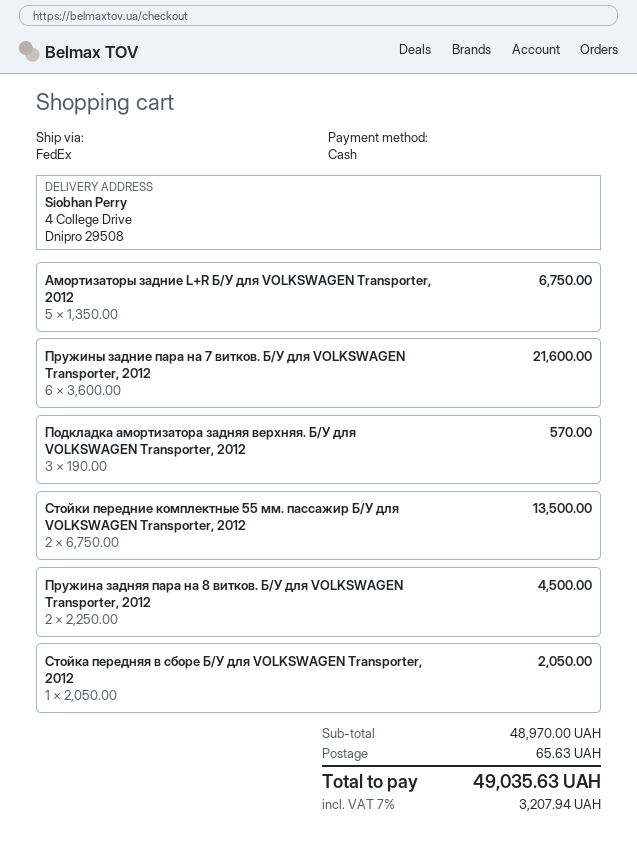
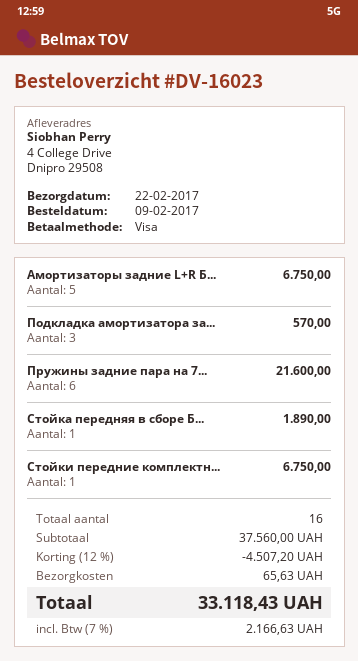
payment method: cash -> Visa
Стойки передние комплектные 55 мм. пассажир Б/У для VOLKSWAGEN Transporter, 2012: 2 for 13500.00 -> 1 for 6750.00
Пружина задняя пара на 8 витков. Б/У для VOLKSWAGEN Transporter, 2012: 2 for 4500.00 -> none
Стойка передняя в сборе Б/У для VOLKSWAGEN Transporter, 2012: 1 for 2050.00 -> 1 for 1890.00
subtotal: 48970.00 -> 37560.00
discount: none -> 12% = 4507.20
tax: 7% = 3207.94 -> 7% = 2166.63
total: 49035.63 -> 33118.43

